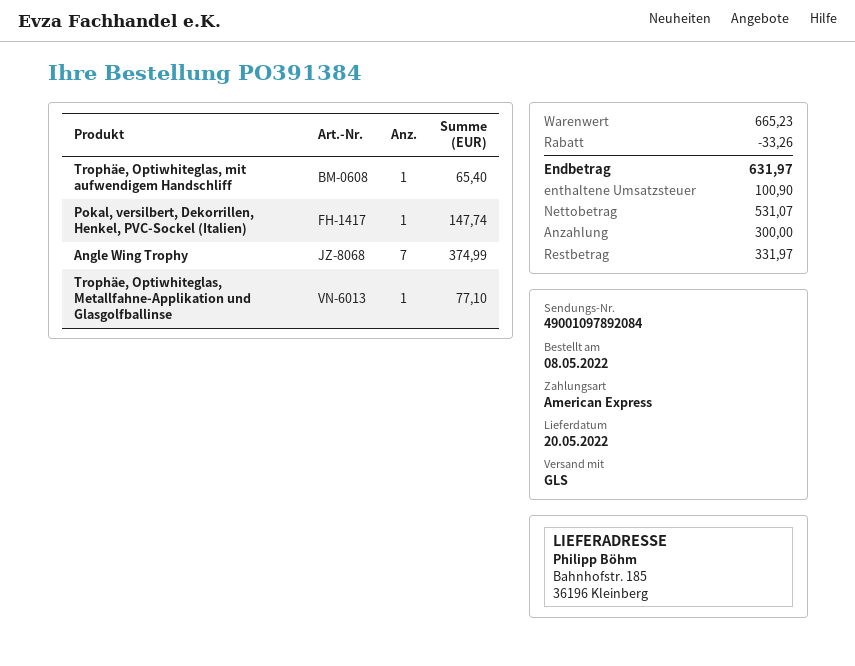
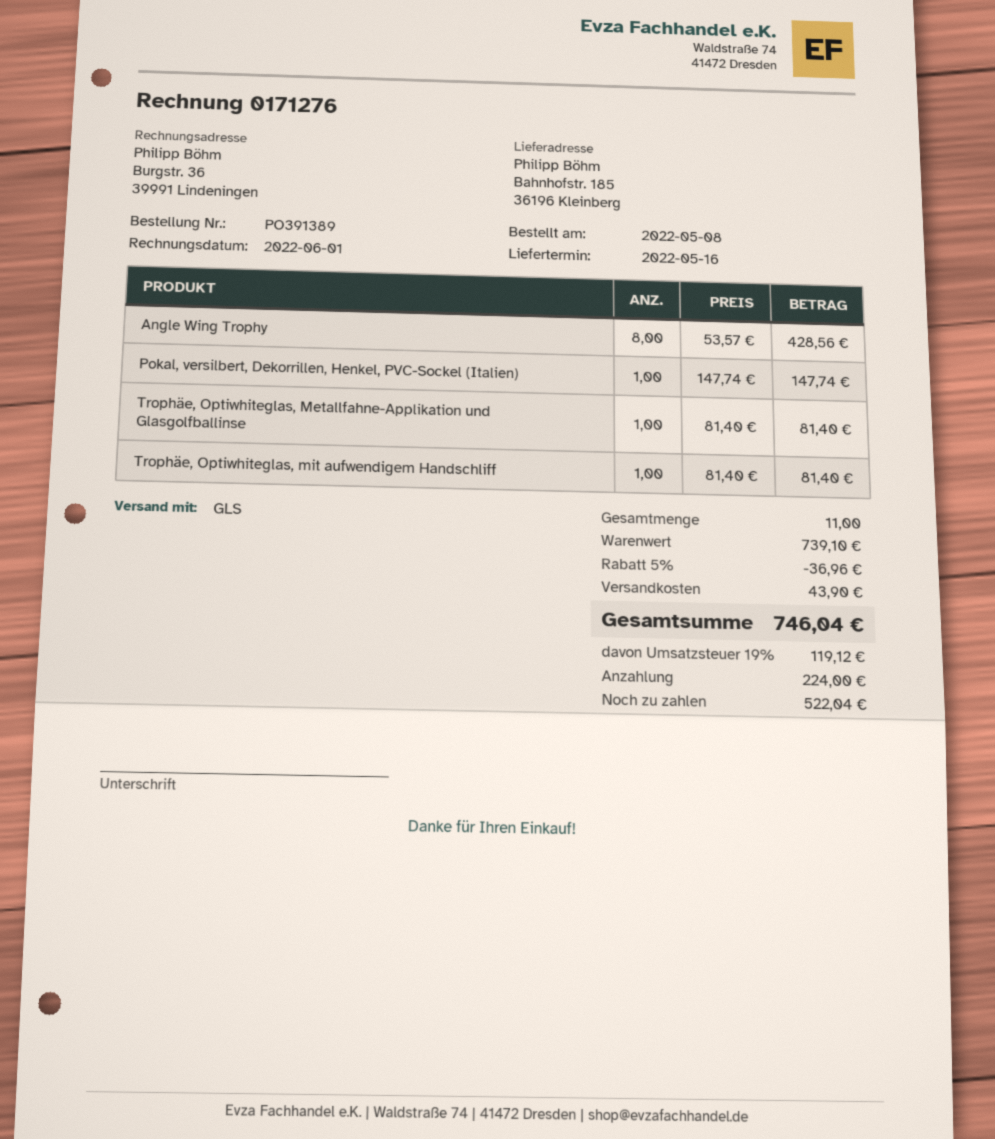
order number: PO391384 -> PO391389
delivery date: 2022-05-20 -> 2022-05-16
Trophäe, Optiwhiteglas, mit aufwendigem Handschliff: 1 for 65.40 -> 1 for 81.40
Angle Wing Trophy: 7 for 374.99 -> 8 for 428.56
Trophäe, Optiwhiteglas, Metallfahne-Applikation und Glasgolfballinse: 1 for 77.10 -> 1 for 81.40
subtotal: 665.23 -> 739.10
discount: 33.26 -> 36.96
shipping: none -> 43.90
tax: 100.90 -> 119.12
total: 631.97 -> 746.04
deposit: 300.00 -> 224.00
balance: 331.97 -> 522.04

